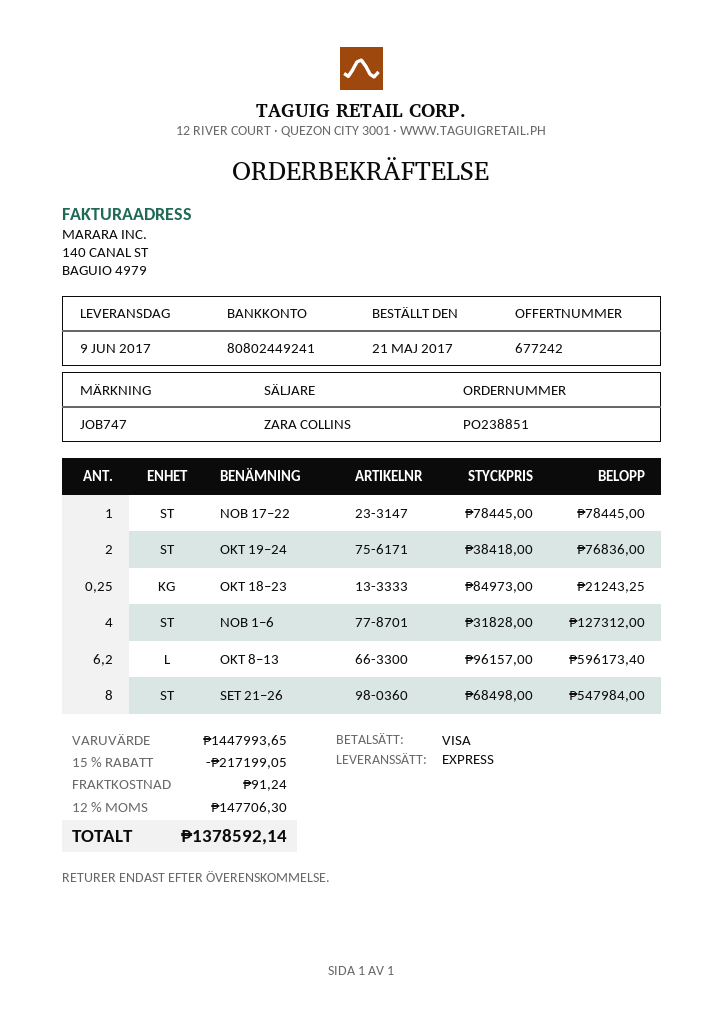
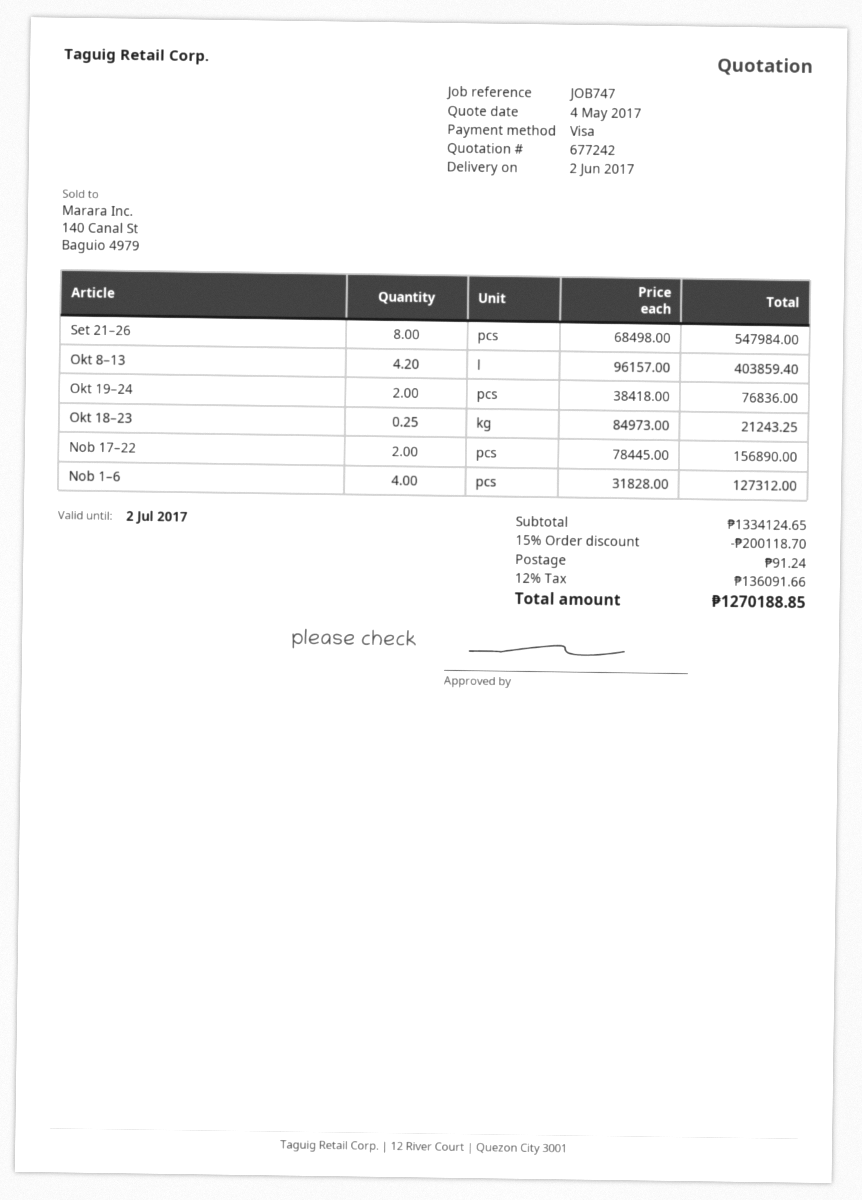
delivery date: 2017-06-09 -> 2017-06-02
NOB 17–22: 1 x 78445.00 = 78445.00 -> 2 x 78445.00 = 156890.00
OKT 8–13: 6.2 x 96157.00 = 596173.40 -> 4.2 x 96157.00 = 403859.40
subtotal: 1447993.65 -> 1334124.65
discount: 15% = 217199.05 -> 15% = 200118.70
tax: 12% = 147706.30 -> 12% = 136091.66
total: 1378592.14 -> 1270188.85

